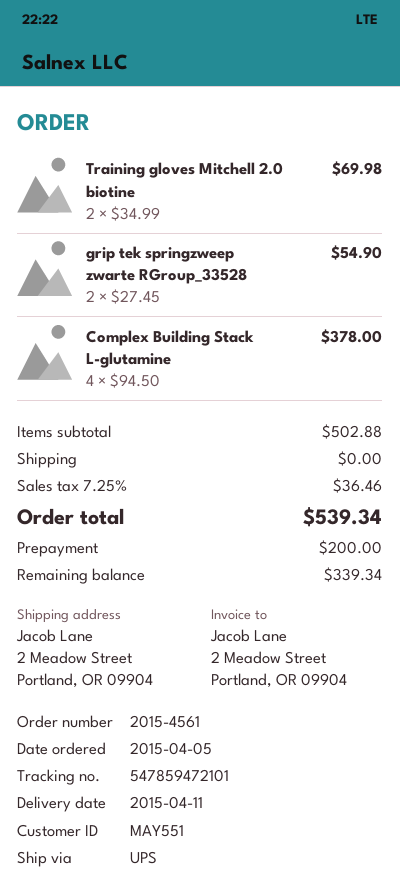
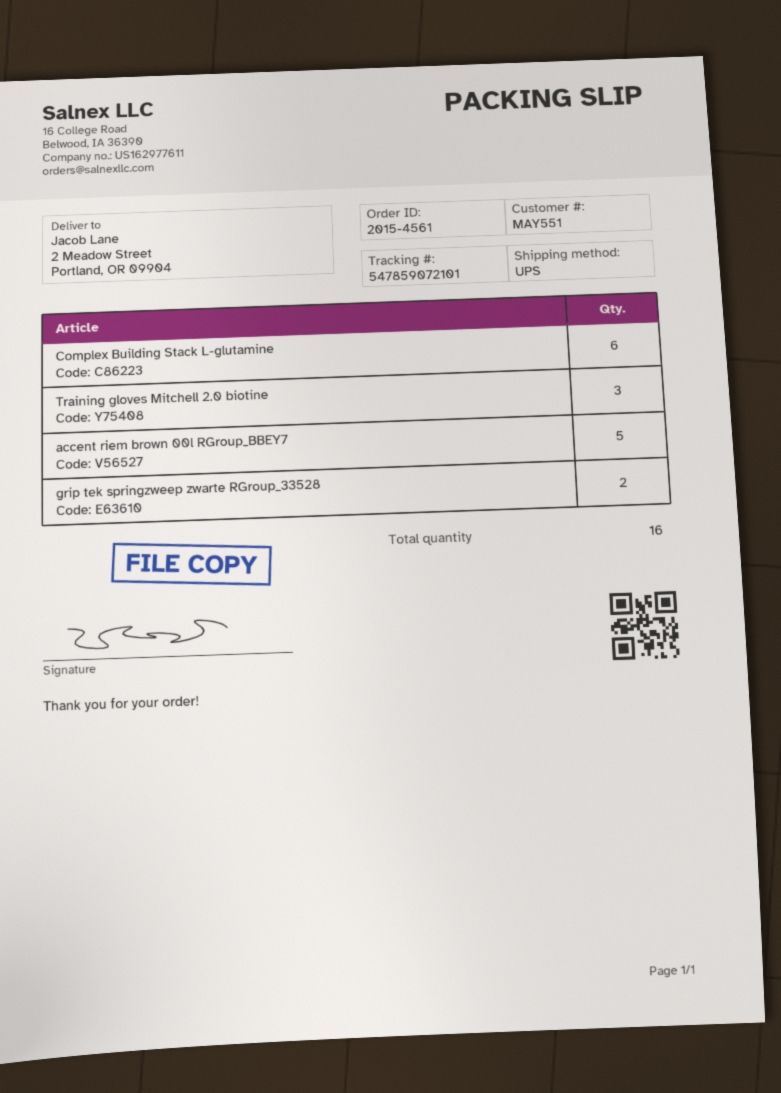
tracking number: 547859472101 -> 547859072101
Training gloves Mitchell 2.0 biotine: 2 -> 3
Complex Building Stack L-glutamine: 4 -> 6
accent riem brown 00l RGroup_BBEY7: none -> 5

